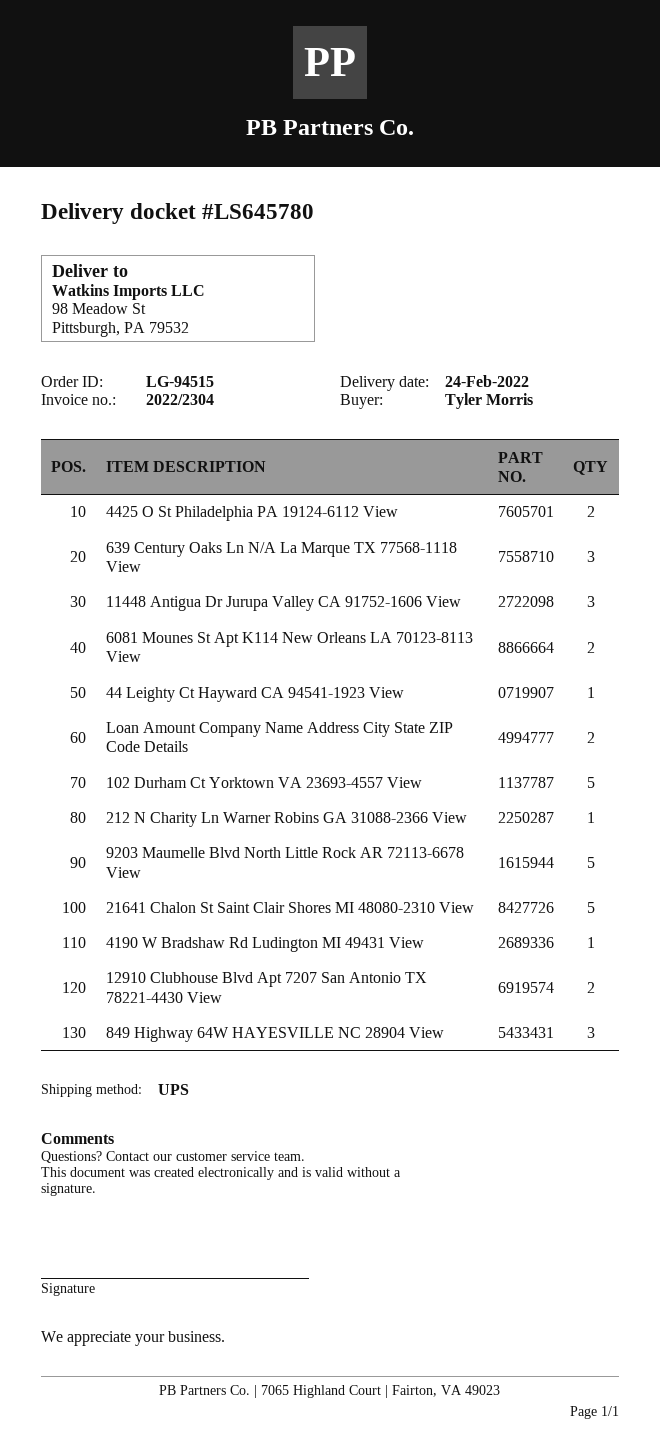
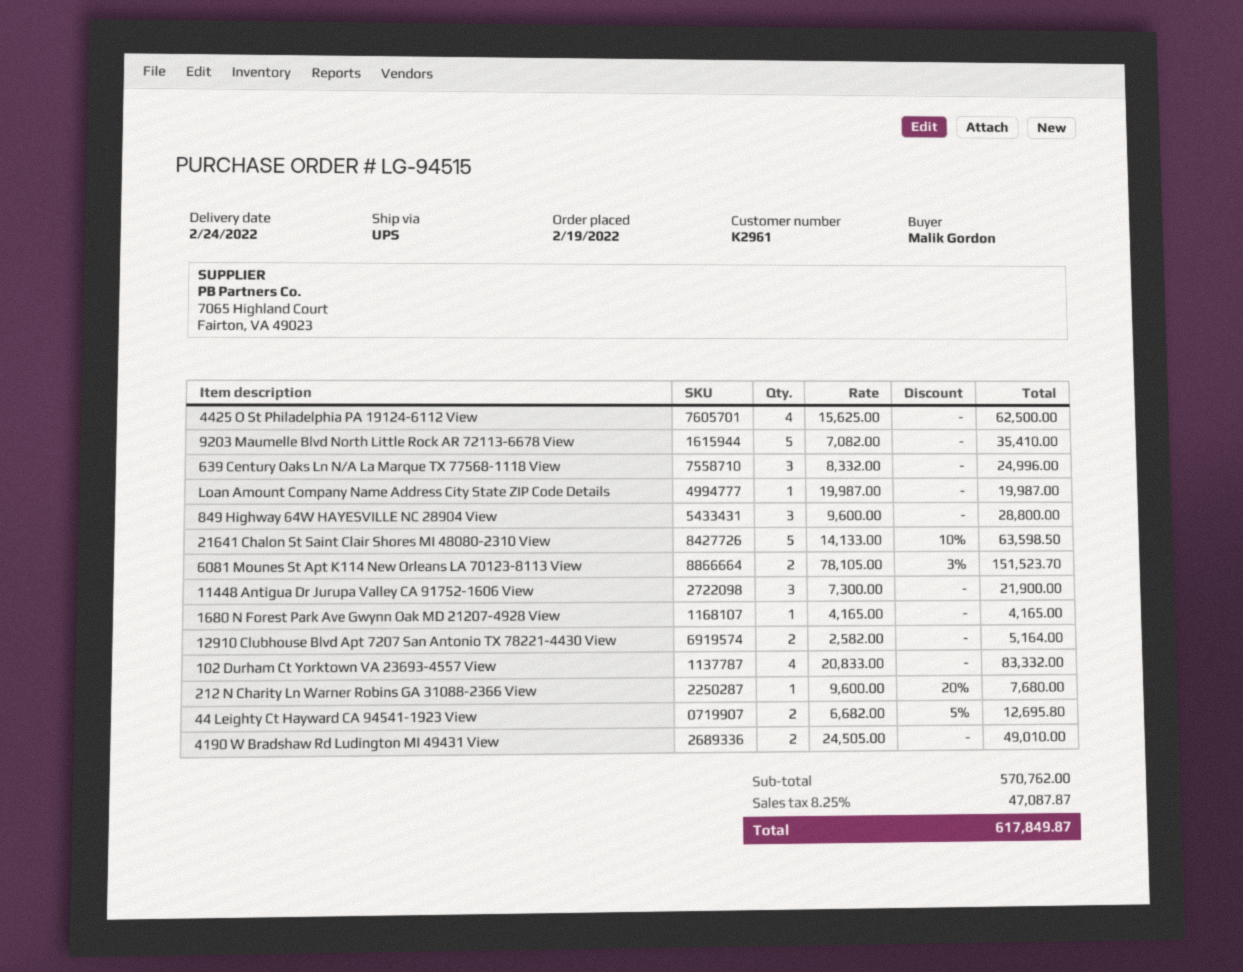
ordered by: Tyler Morris -> Malik Gordon
4425 O St Philadelphia PA 19124-6112 View: 2 -> 4
44 Leighty Ct Hayward CA 94541-1923 View: 1 -> 2
Loan Amount Company Name Address City State ZIP Code Details: 2 -> 1
102 Durham Ct Yorktown VA 23693-4557 View: 5 -> 4
4190 W Bradshaw Rd Ludington MI 49431 View: 1 -> 2
1680 N Forest Park Ave Gwynn Oak MD 21207-4928 View: none -> 1

